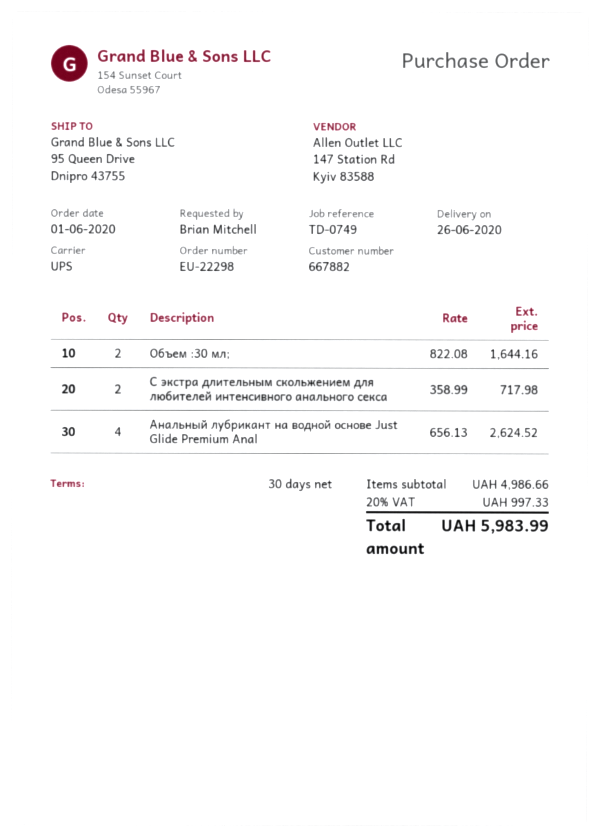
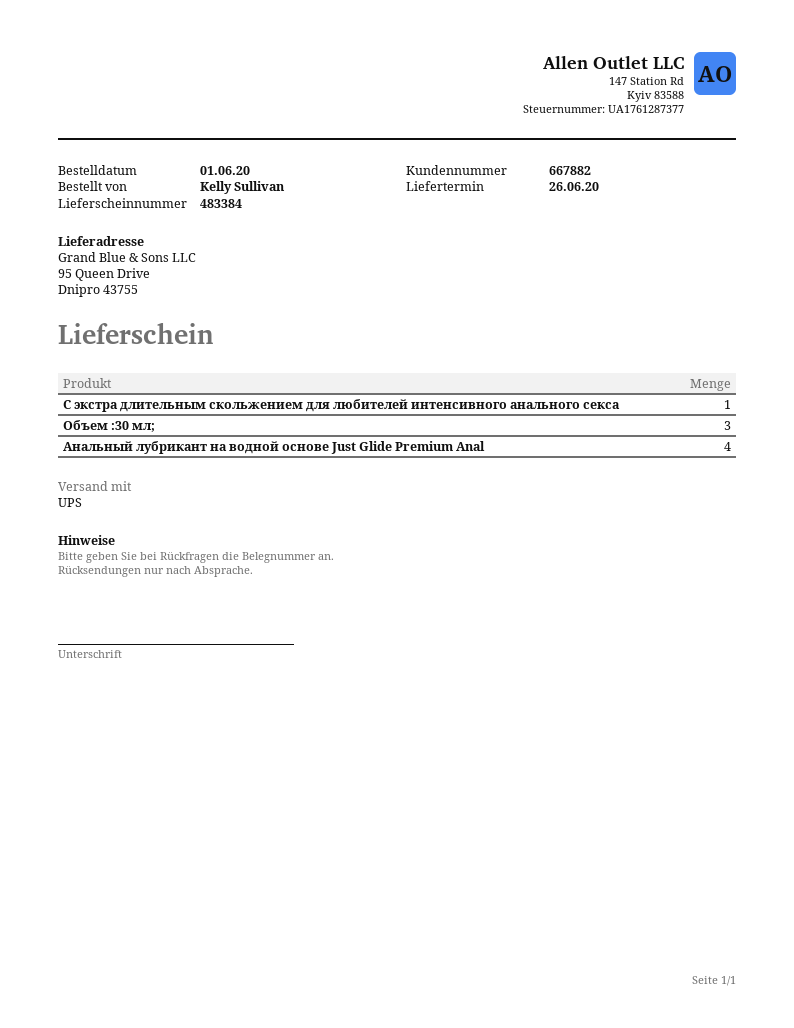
ordered by: Brian Mitchell -> Kelly Sullivan
Объем :30 мл;: 2 -> 3
С экстра длительным скольжением для любителей интенсивного анального секса: 2 -> 1

